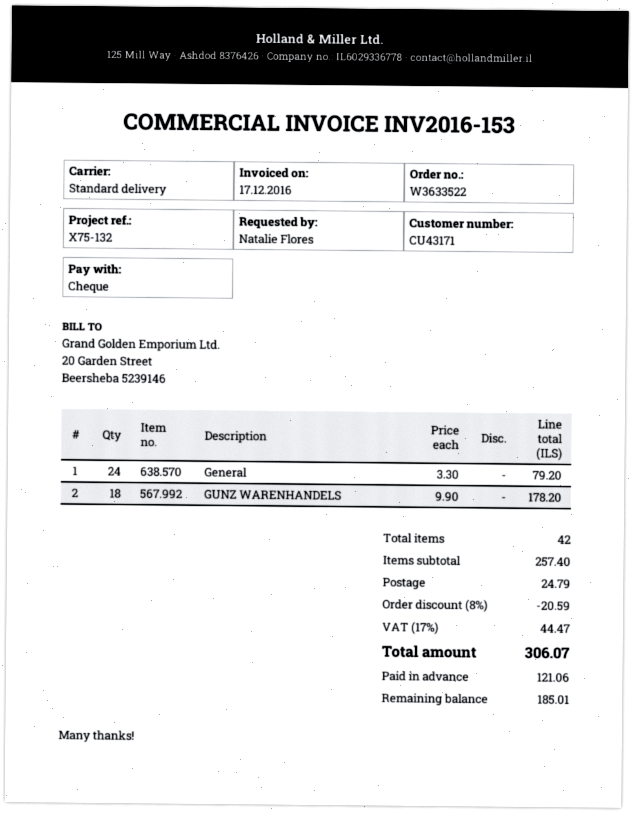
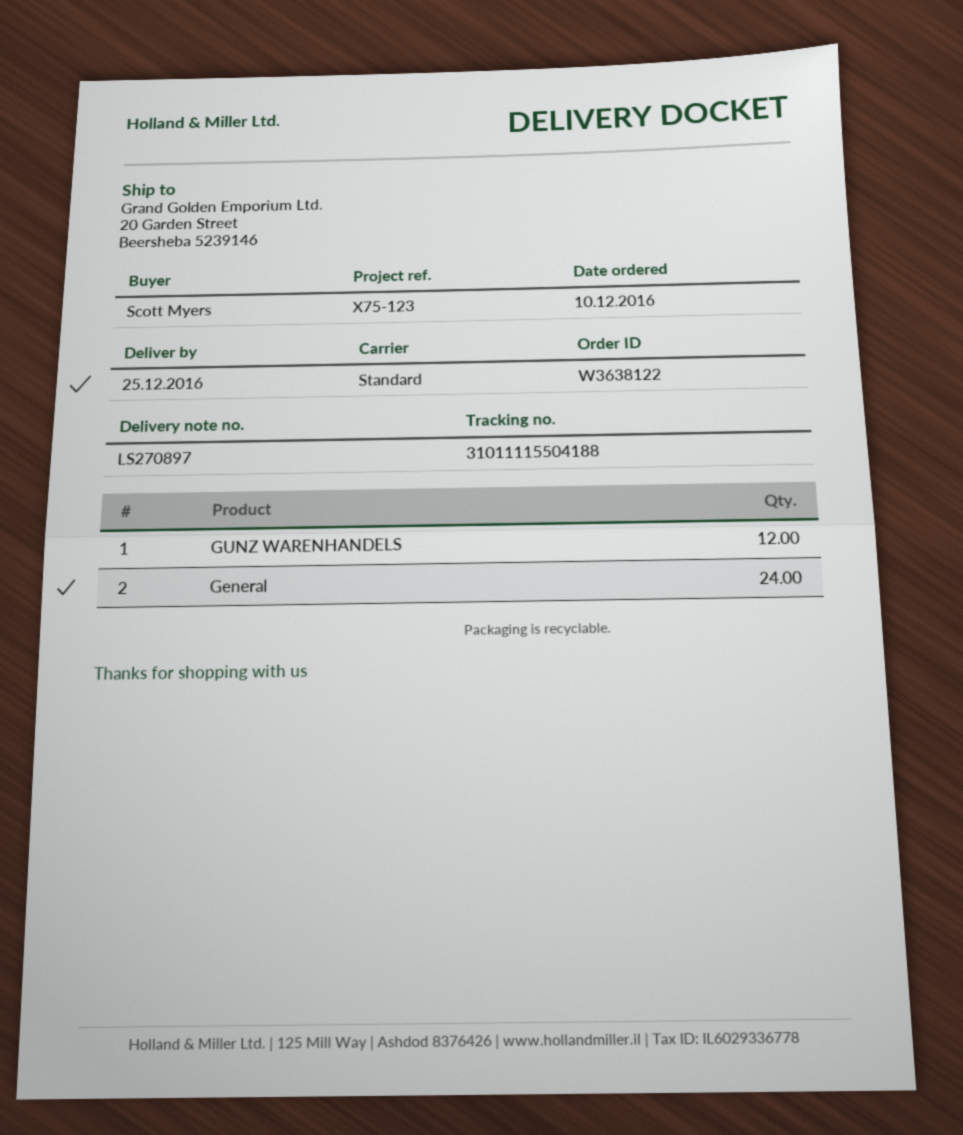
order number: W3633522 -> W3638122
reference: X75-132 -> X75-123
ordered by: Natalie Flores -> Scott Myers
GUNZ WARENHANDELS: 18 -> 12

